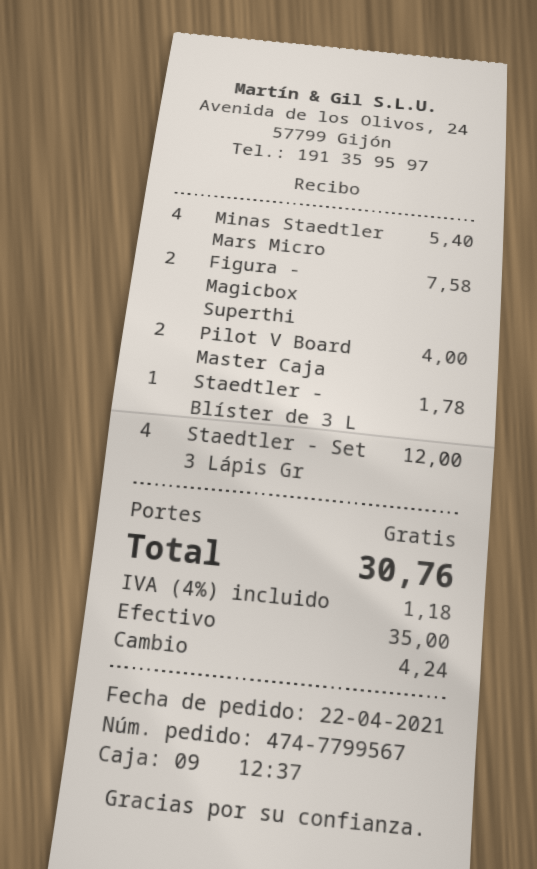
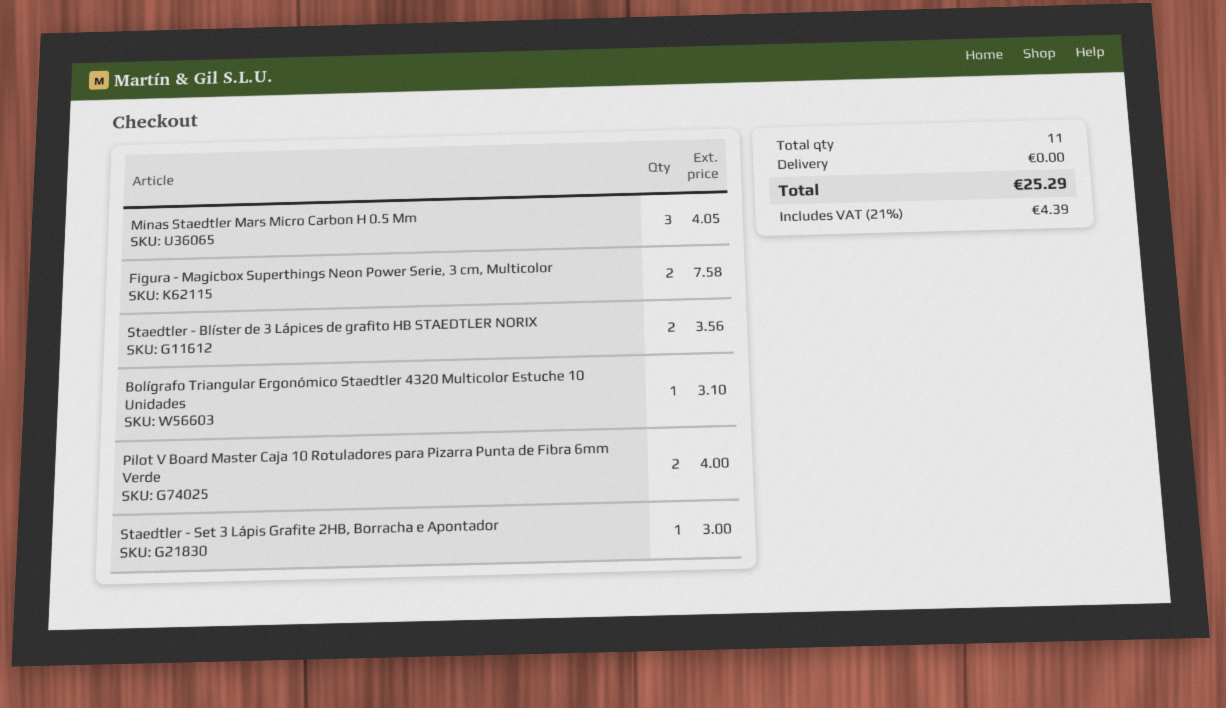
Minas Staedtler Mars Micro: 4 for 5.40 -> 3 for 4.05
Staedtler - Blíster de 3 L: 1 for 1.78 -> 2 for 3.56
Staedtler - Set 3 Lápis Gr: 4 for 12.00 -> 1 for 3.00
Bolígrafo Triangular Ergonómico Staedtler 4320 Multicolor Estuche 10 Unidades: none -> 1 for 3.10
tax: 4% = 1.18 -> 21% = 4.39
total: 30.76 -> 25.29

